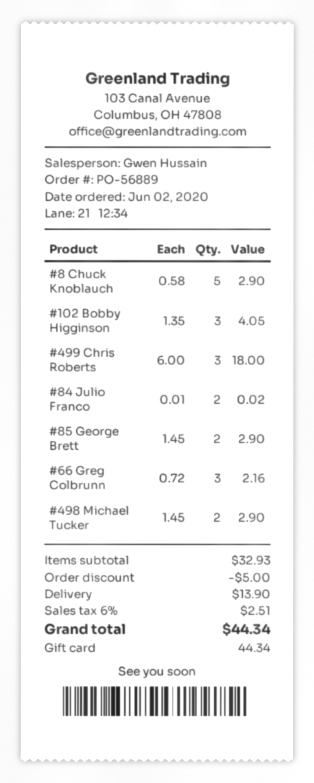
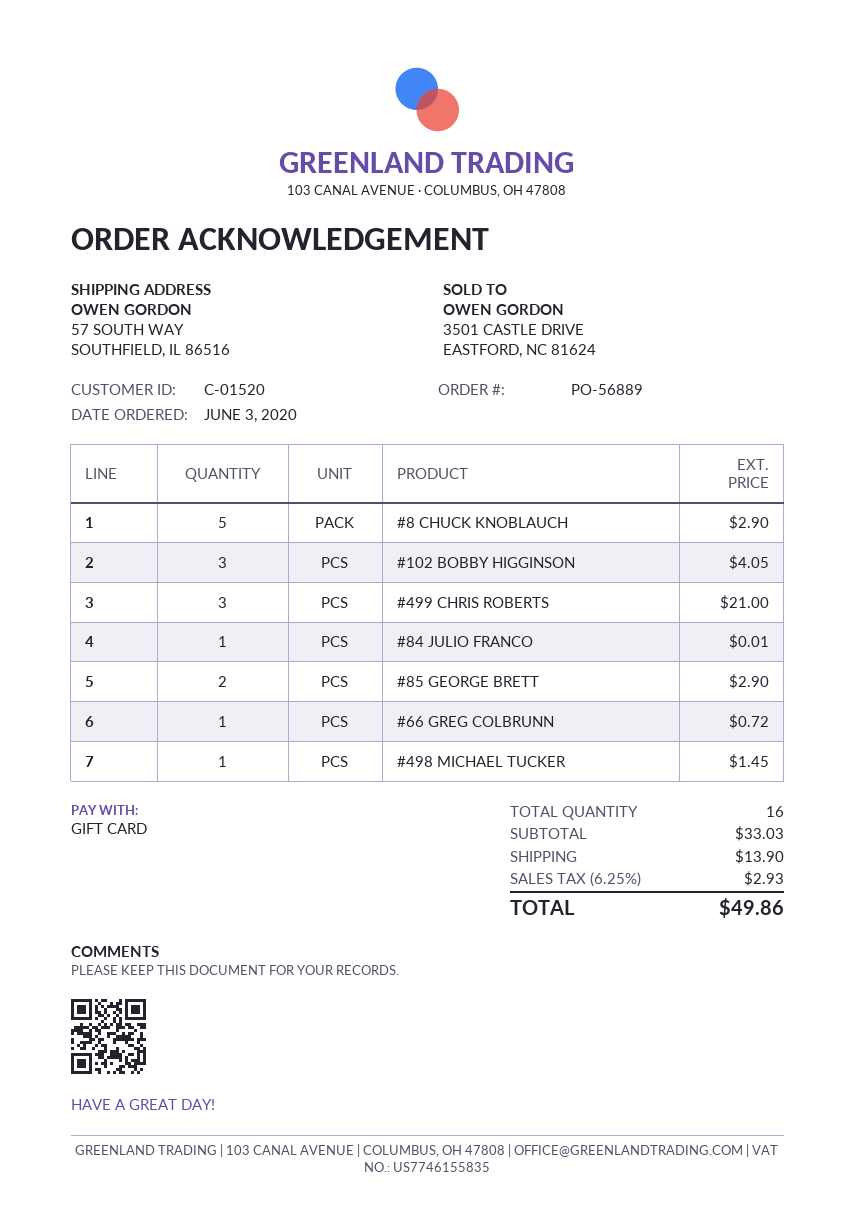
order date: 2020-06-02 -> 2020-06-03
#499 Chris Roberts: 3 for 18.00 -> 3 for 21.00
#84 Julio Franco: 2 for 0.02 -> 1 for 0.01
#66 Greg Colbrunn: 3 for 2.16 -> 1 for 0.72
#498 Michael Tucker: 2 for 2.90 -> 1 for 1.45
subtotal: 32.93 -> 33.03
discount: 5.00 -> none
tax: 6% = 2.51 -> 6.25% = 2.93
total: 44.34 -> 49.86

